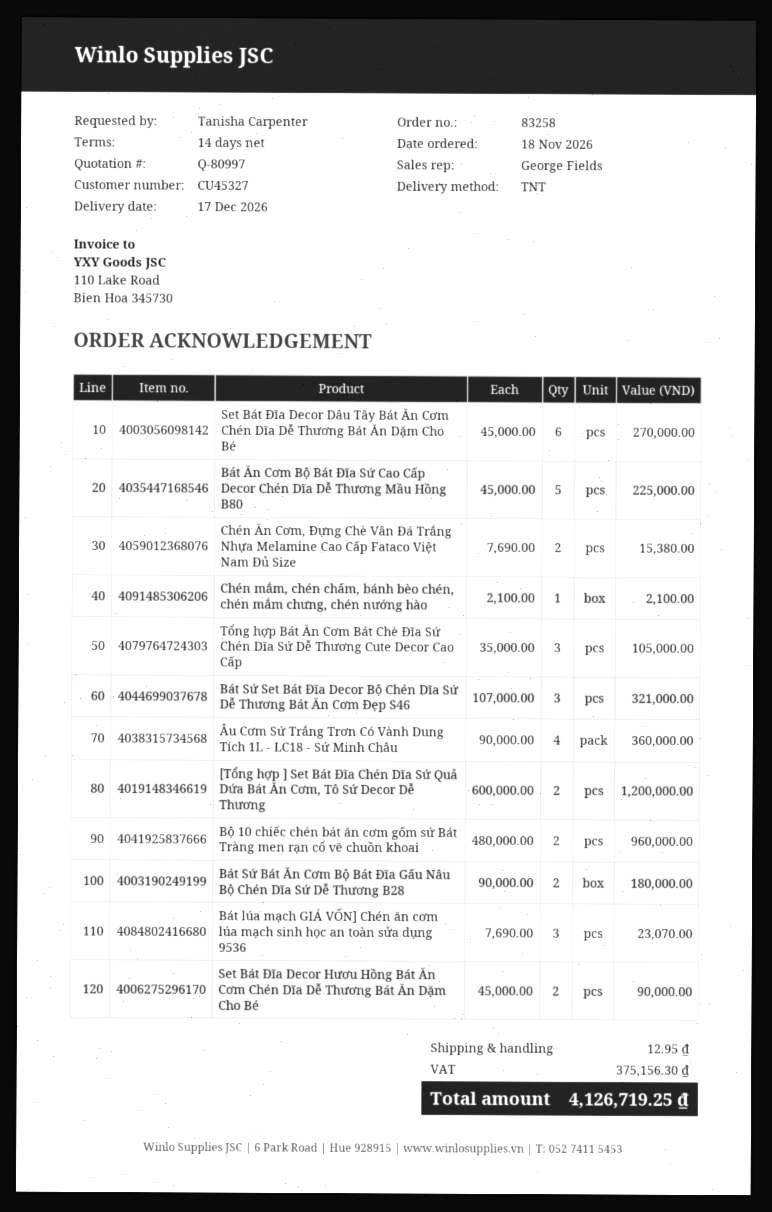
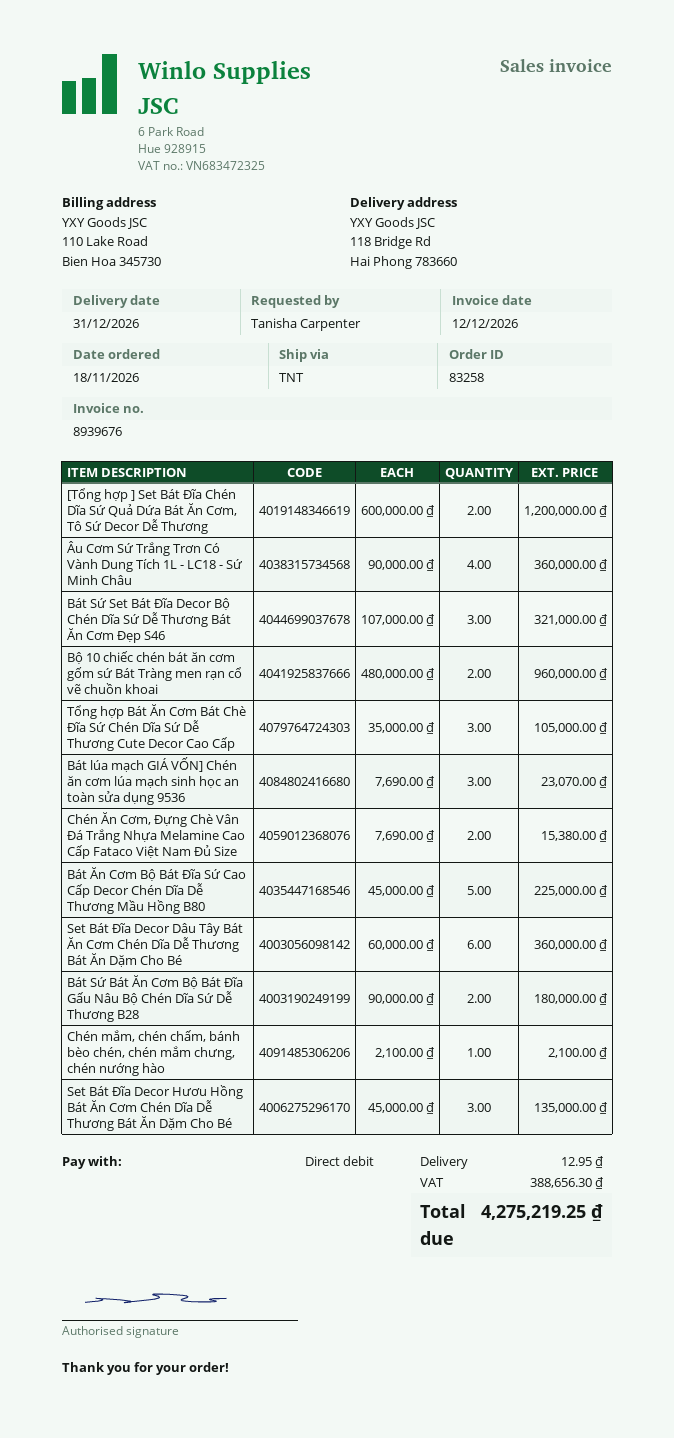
delivery date: 2026-12-17 -> 2026-12-31
Set Bát Đĩa Decor Dâu Tây Bát Ăn Cơm Chén Dĩa Dễ Thương Bát Ăn Dặm Cho Bé: 6 x 45000.00 = 270000.00 -> 6 x 60000.00 = 360000.00
Set Bát Đĩa Decor Hươu Hồng Bát Ăn Cơm Chén Dĩa Dễ Thương Bát Ăn Dặm Cho Bé: 2 x 45000.00 = 90000.00 -> 3 x 45000.00 = 135000.00
tax: 375156.30 -> 388656.30
total: 4126719.25 -> 4275219.25

